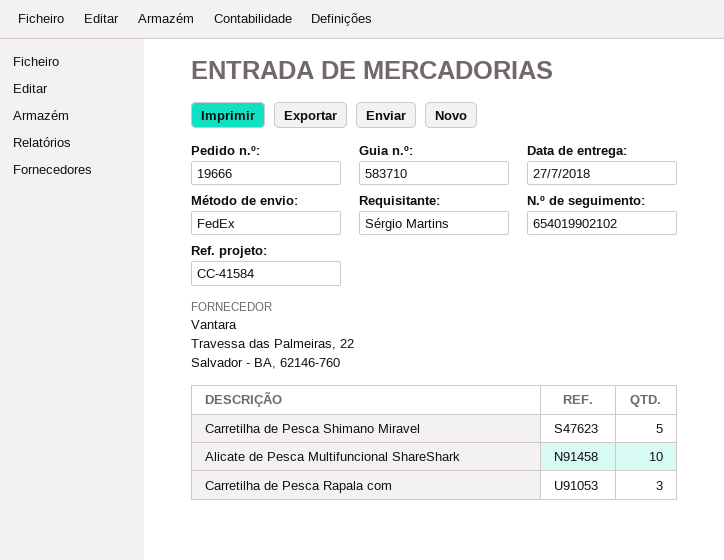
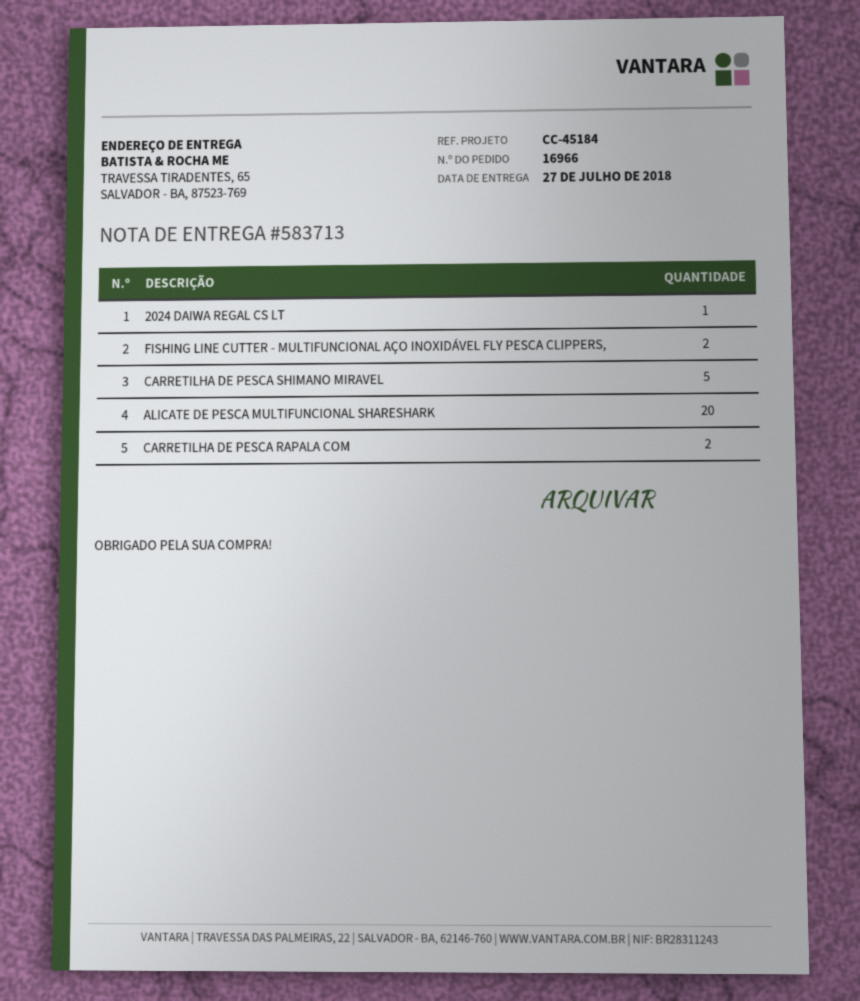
order number: 19666 -> 16966
delivery note number: 583710 -> 583713
reference: CC-41584 -> CC-45184
Alicate de Pesca Multifuncional ShareShark: 10 -> 20
Carretilha de Pesca Rapala com: 3 -> 2
2024 DAIWA REGAL CS LT: none -> 1
FISHING LINE CUTTER - MULTIFUNCIONAL AÇO INOXIDÁVEL FLY PESCA CLIPPERS,: none -> 2

